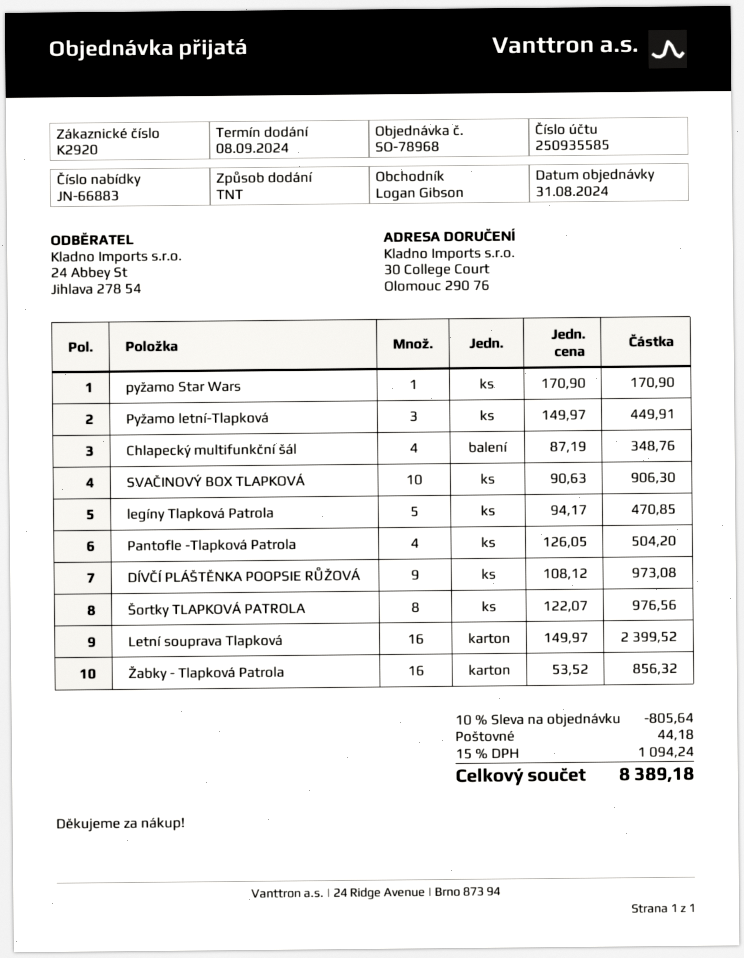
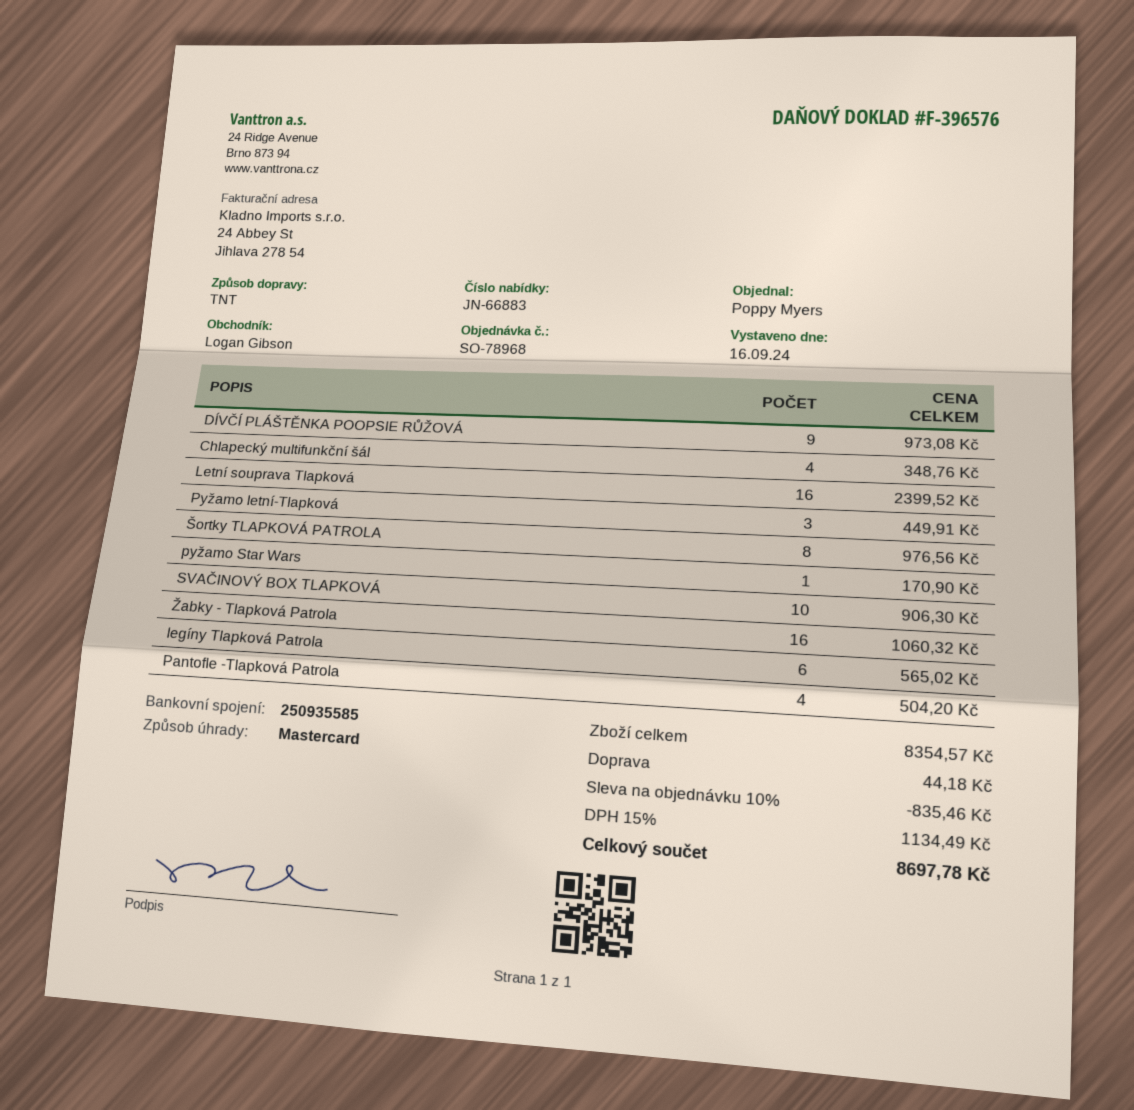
legíny Tlapková Patrola: 5 for 470.85 -> 6 for 565.02
Žabky - Tlapková Patrola: 16 for 856.32 -> 16 for 1060.32
discount: 10% = 805.64 -> 10% = 835.46
tax: 15% = 1094.24 -> 15% = 1134.49
total: 8389.18 -> 8697.78

